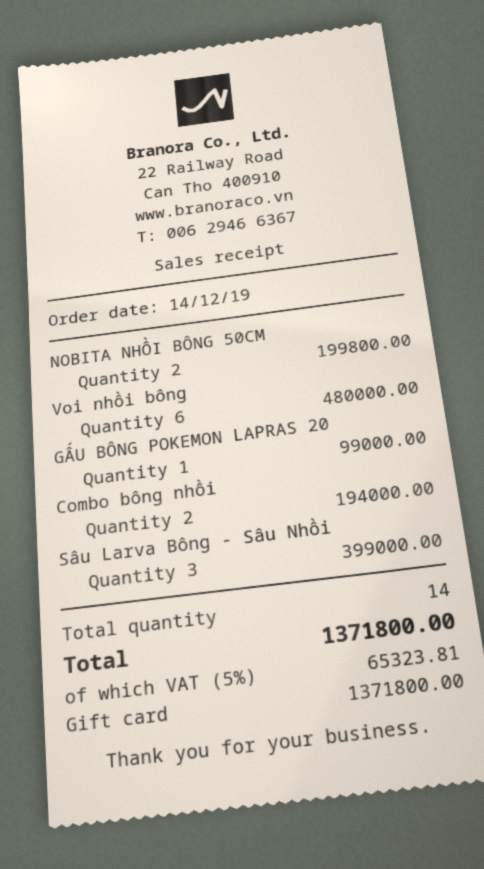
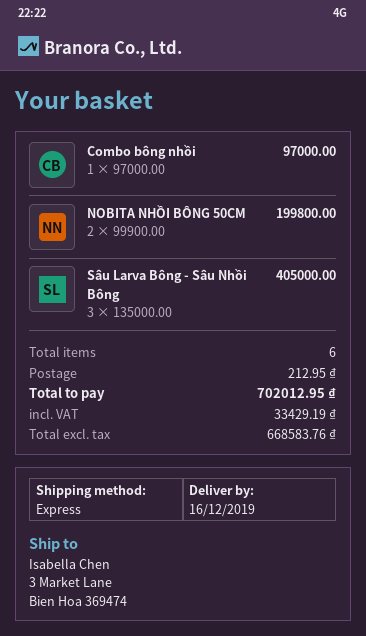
Voi nhồi bông: 6 for 480000.00 -> none
GẤU BÔNG POKEMON LAPRAS 20: 1 for 99000.00 -> none
Combo bông nhồi: 2 for 194000.00 -> 1 for 97000.00
Sâu Larva Bông - Sâu Nhồi: 3 for 399000.00 -> 3 for 405000.00
total quantity: 14 -> 6
shipping: none -> 212.95
tax: 65323.81 -> 33429.19
total: 1371800.00 -> 702012.95

